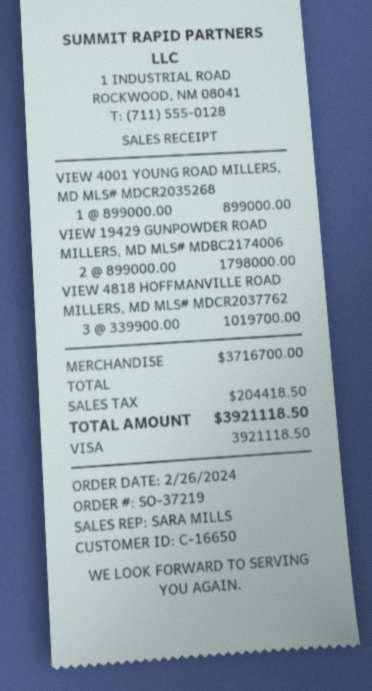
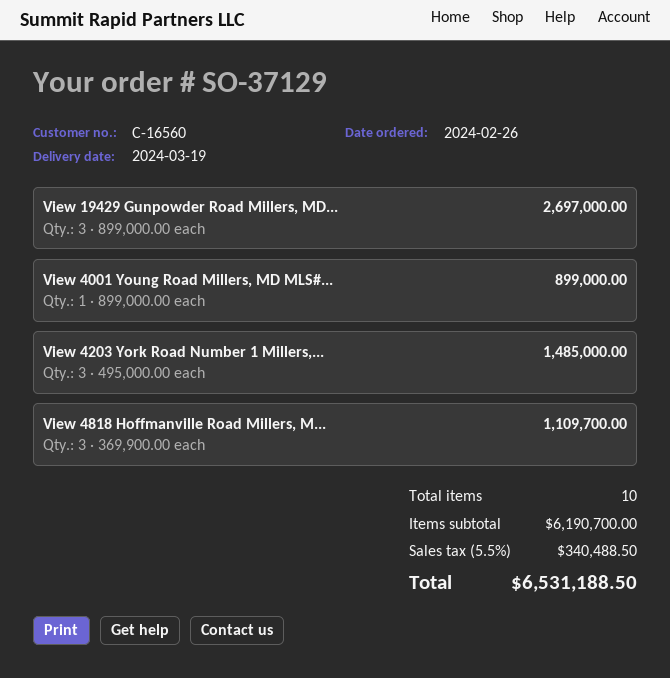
order number: SO-37219 -> SO-37129
customer number: C-16650 -> C-16560
VIEW 19429 GUNPOWDER ROAD MILLERS, MD MLS# MDBC2174006: 2 x 899000.00 = 1798000.00 -> 3 x 899000.00 = 2697000.00
VIEW 4818 HOFFMANVILLE ROAD MILLERS, MD MLS# MDCR2037762: 3 x 339900.00 = 1019700.00 -> 3 x 369900.00 = 1109700.00
View 4203 York Road Number 1 Millers,...: none -> 3 x 495000.00 = 1485000.00
subtotal: 3716700.00 -> 6190700.00
tax: 204418.50 -> 340488.50
total: 3921118.50 -> 6531188.50

